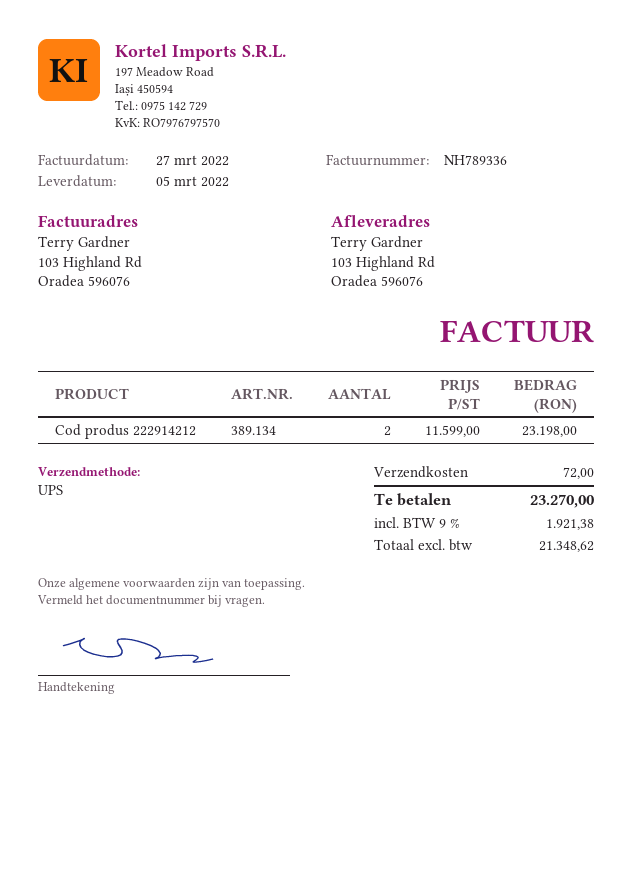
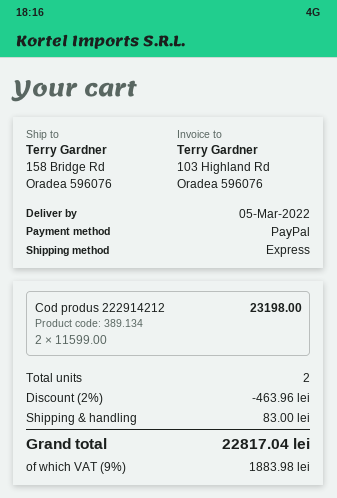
shipping method: UPS -> express
ship to: 103 Highland Rd, Oradea 596076 -> 158 Bridge Rd, Oradea 596076
discount: none -> 2% = 463.96
shipping: 72.00 -> 83.00
tax: 9% = 1921.38 -> 9% = 1883.98
total: 23270.00 -> 22817.04

